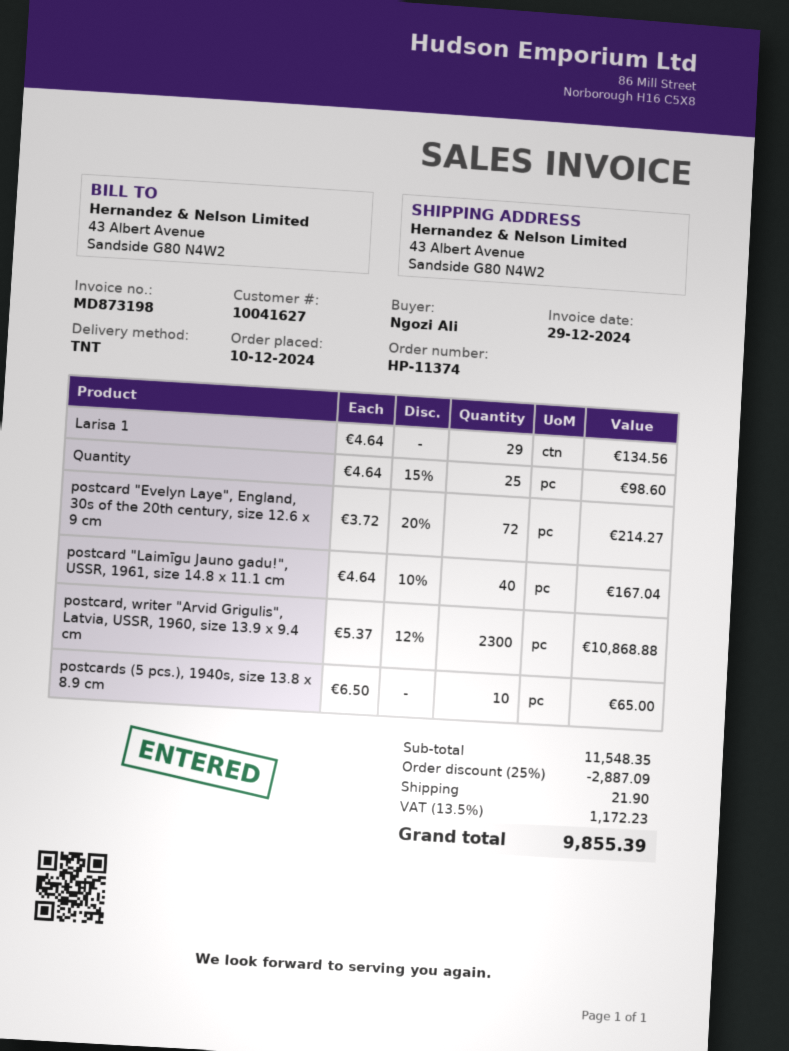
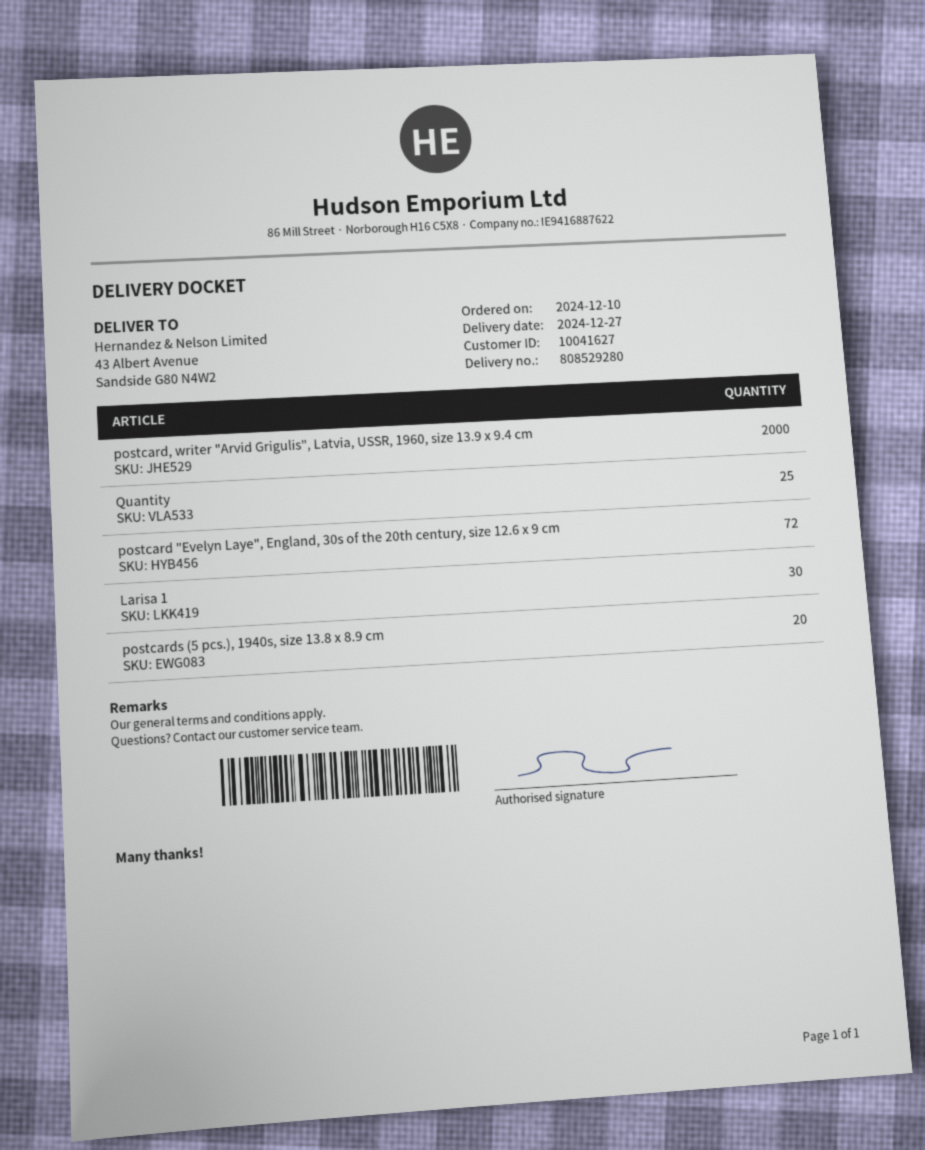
Larisa 1: 29 -> 30
postcard "Laimīgu Jauno gadu!", USSR, 1961, size 14.8 x 11.1 cm: 40 -> none
postcard, writer "Arvid Grigulis", Latvia, USSR, 1960, size 13.9 x 9.4 cm: 2300 -> 2000
postcards (5 pcs.), 1940s, size 13.8 x 8.9 cm: 10 -> 20

